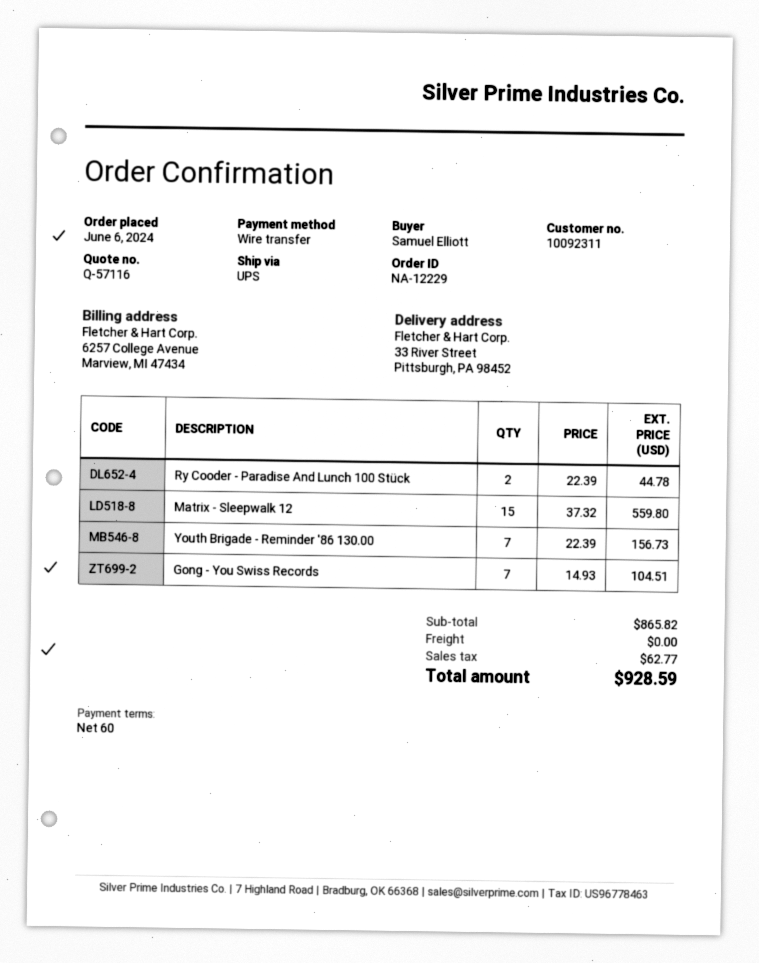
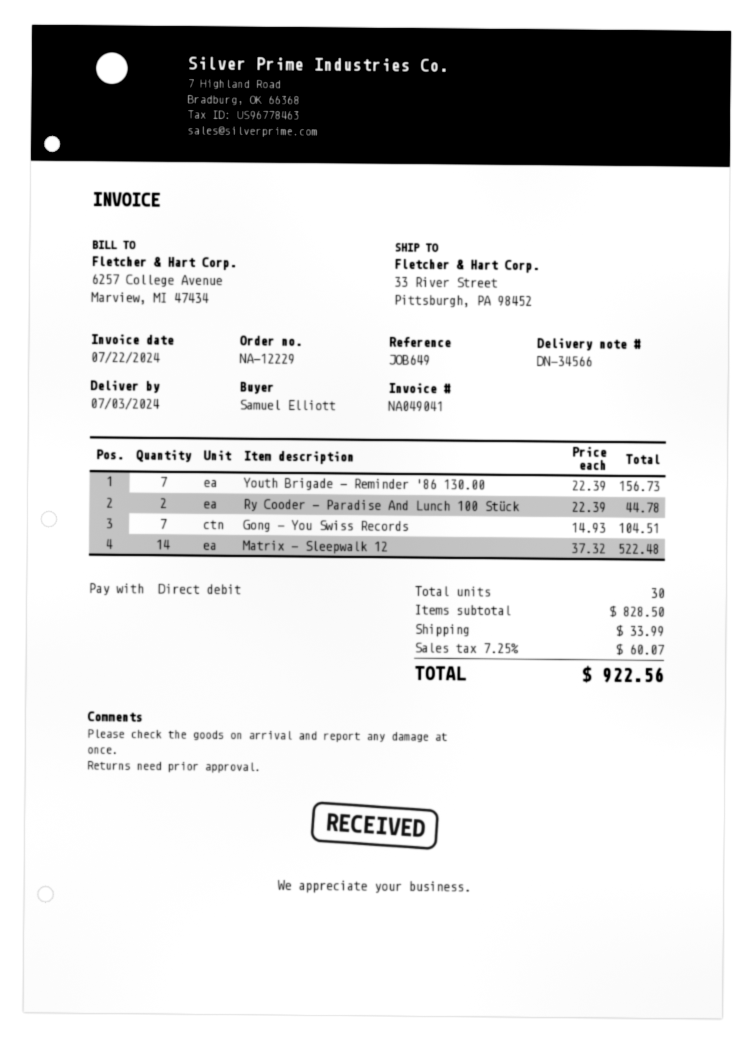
payment method: bank transfer -> direct debit
Matrix - Sleepwalk 12: 15 x 37.32 = 559.80 -> 14 x 37.32 = 522.48
subtotal: 865.82 -> 828.50
shipping: 0.00 -> 33.99
tax: 62.77 -> 60.07
total: 928.59 -> 922.56

